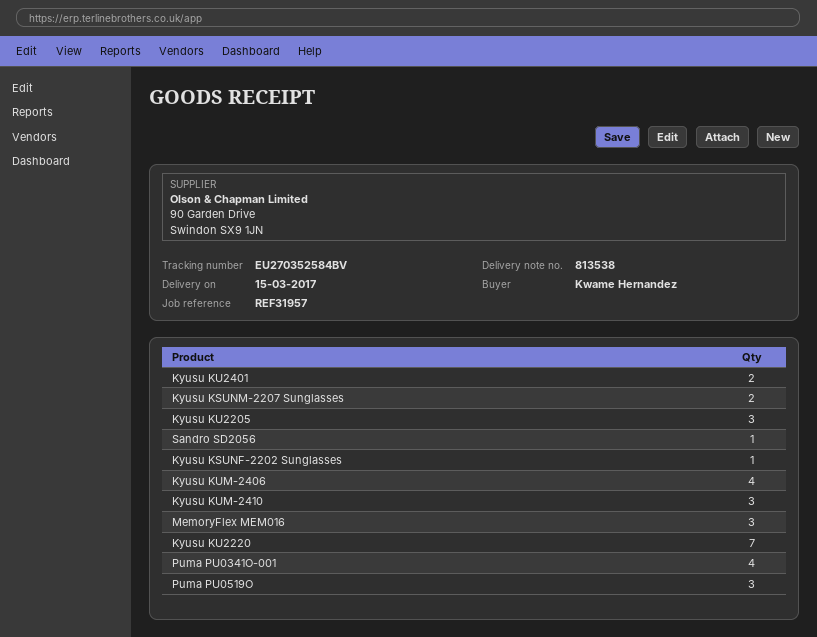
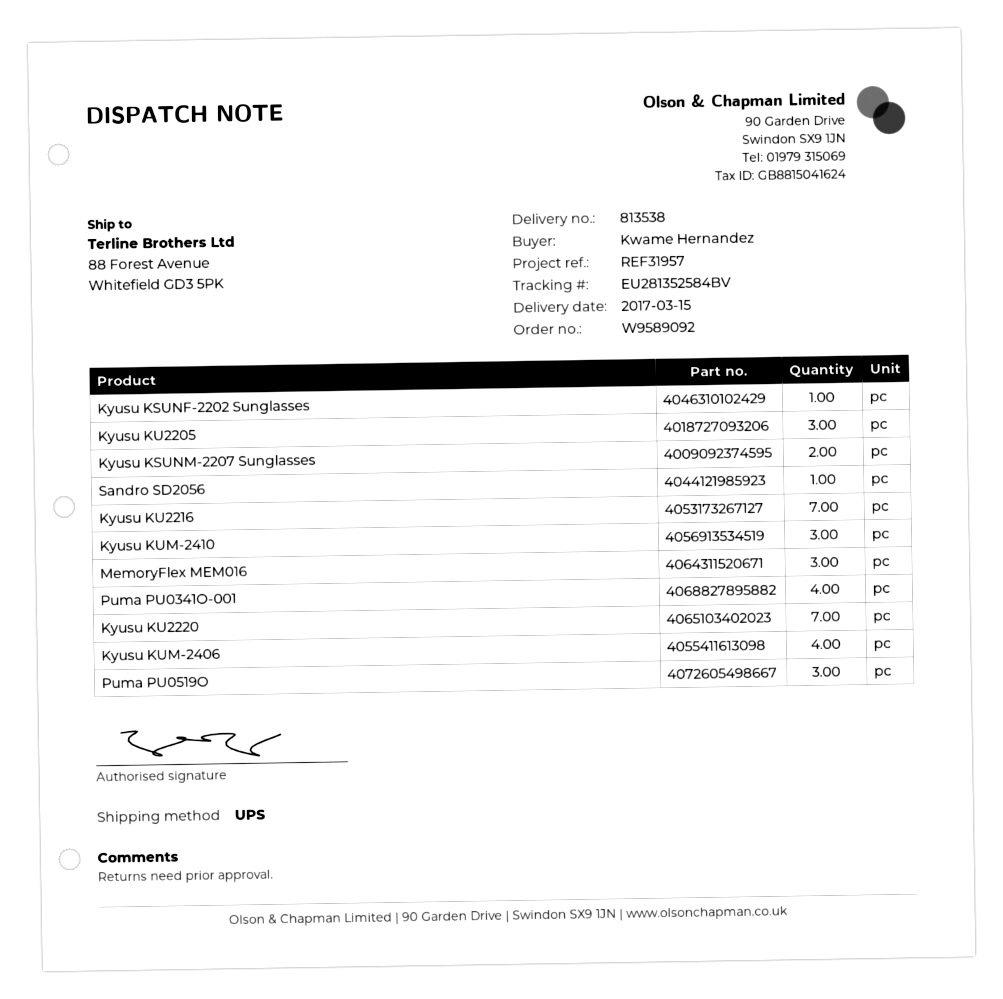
tracking number: EU270352584BV -> EU281352584BV
Kyusu KU2401: 2 -> none
Kyusu KU2216: none -> 7

